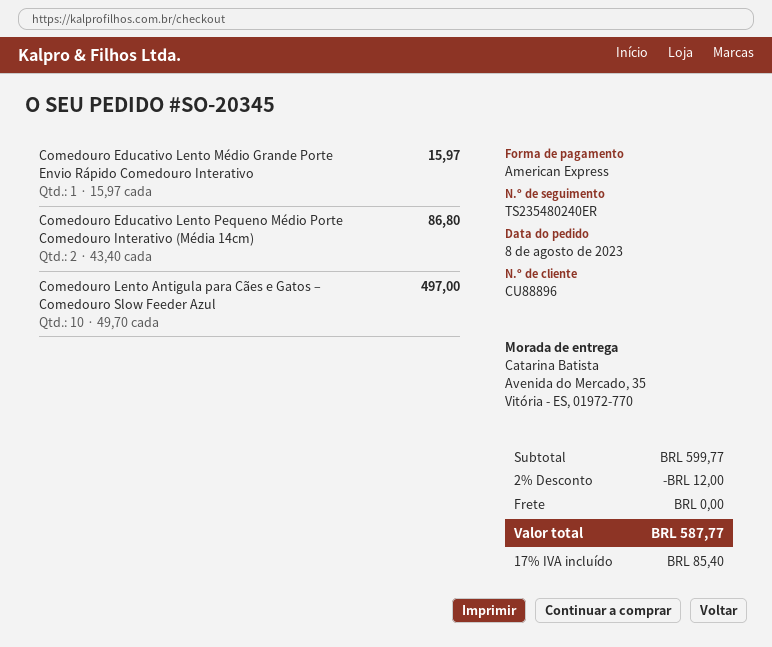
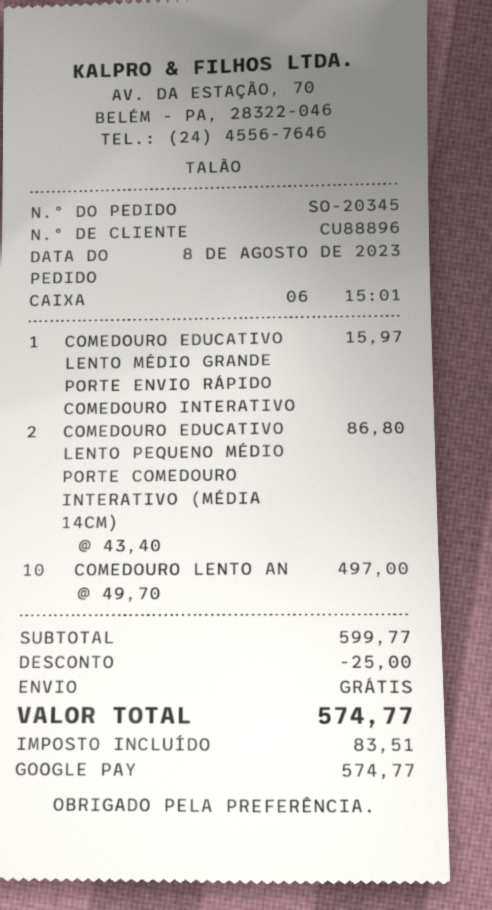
payment method: American Express -> Google Pay
discount: 12.00 -> 25.00
tax: 85.40 -> 83.51
total: 587.77 -> 574.77

